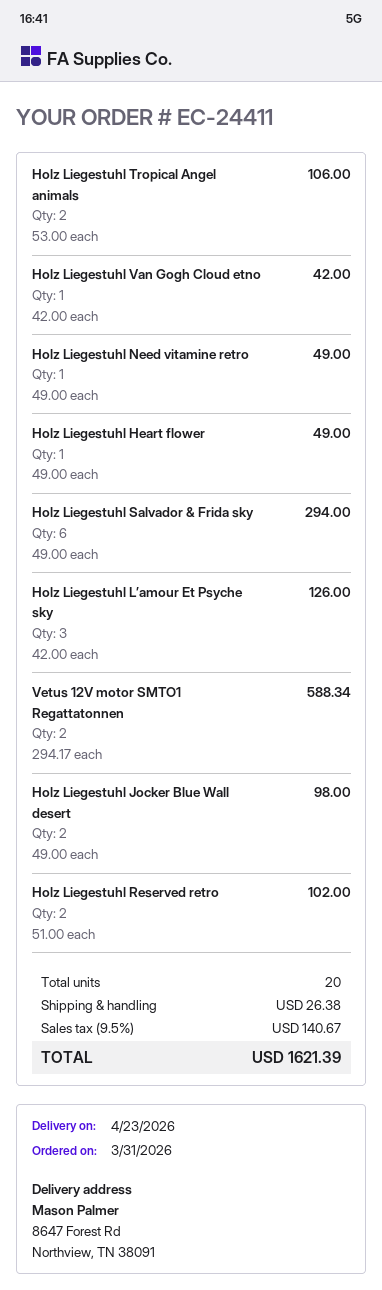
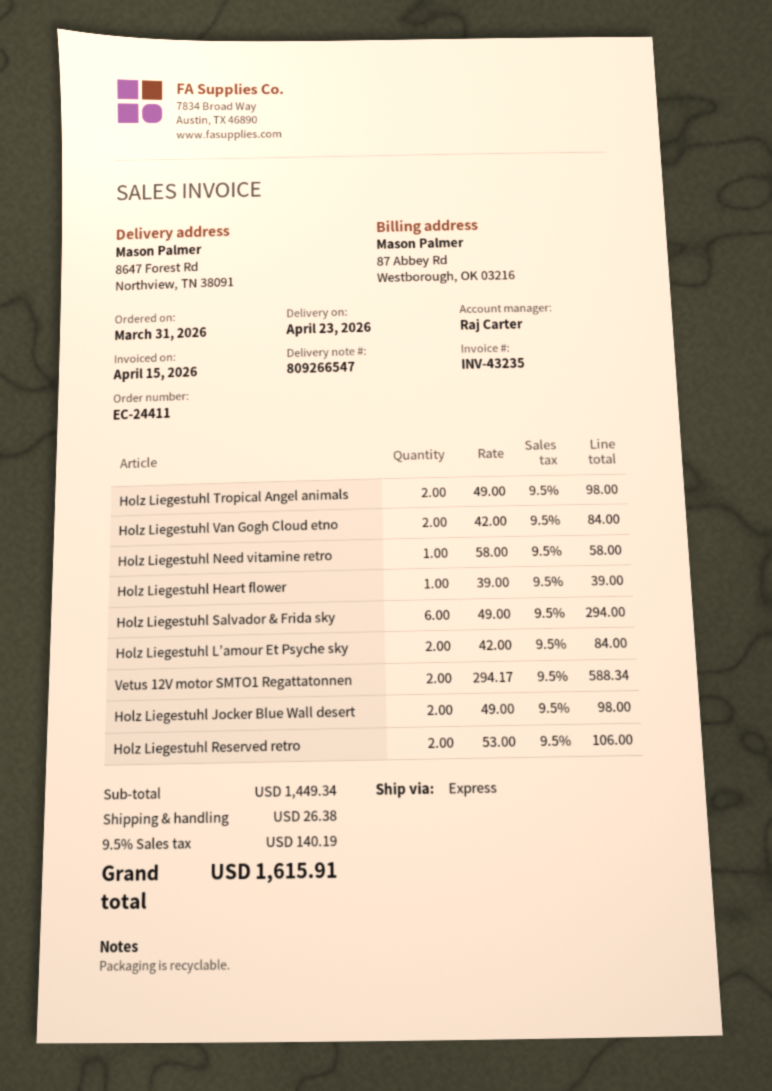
Holz Liegestuhl Tropical Angel animals: 2 x 53.00 = 106.00 -> 2 x 49.00 = 98.00
Holz Liegestuhl Van Gogh Cloud etno: 1 x 42.00 = 42.00 -> 2 x 42.00 = 84.00
Holz Liegestuhl Need vitamine retro: 1 x 49.00 = 49.00 -> 1 x 58.00 = 58.00
Holz Liegestuhl Heart flower: 1 x 49.00 = 49.00 -> 1 x 39.00 = 39.00
Holz Liegestuhl L’amour Et Psyche sky: 3 x 42.00 = 126.00 -> 2 x 42.00 = 84.00
Holz Liegestuhl Reserved retro: 2 x 51.00 = 102.00 -> 2 x 53.00 = 106.00
tax: 9.5% = 140.67 -> 9.5% = 140.19
total: 1621.39 -> 1615.91

